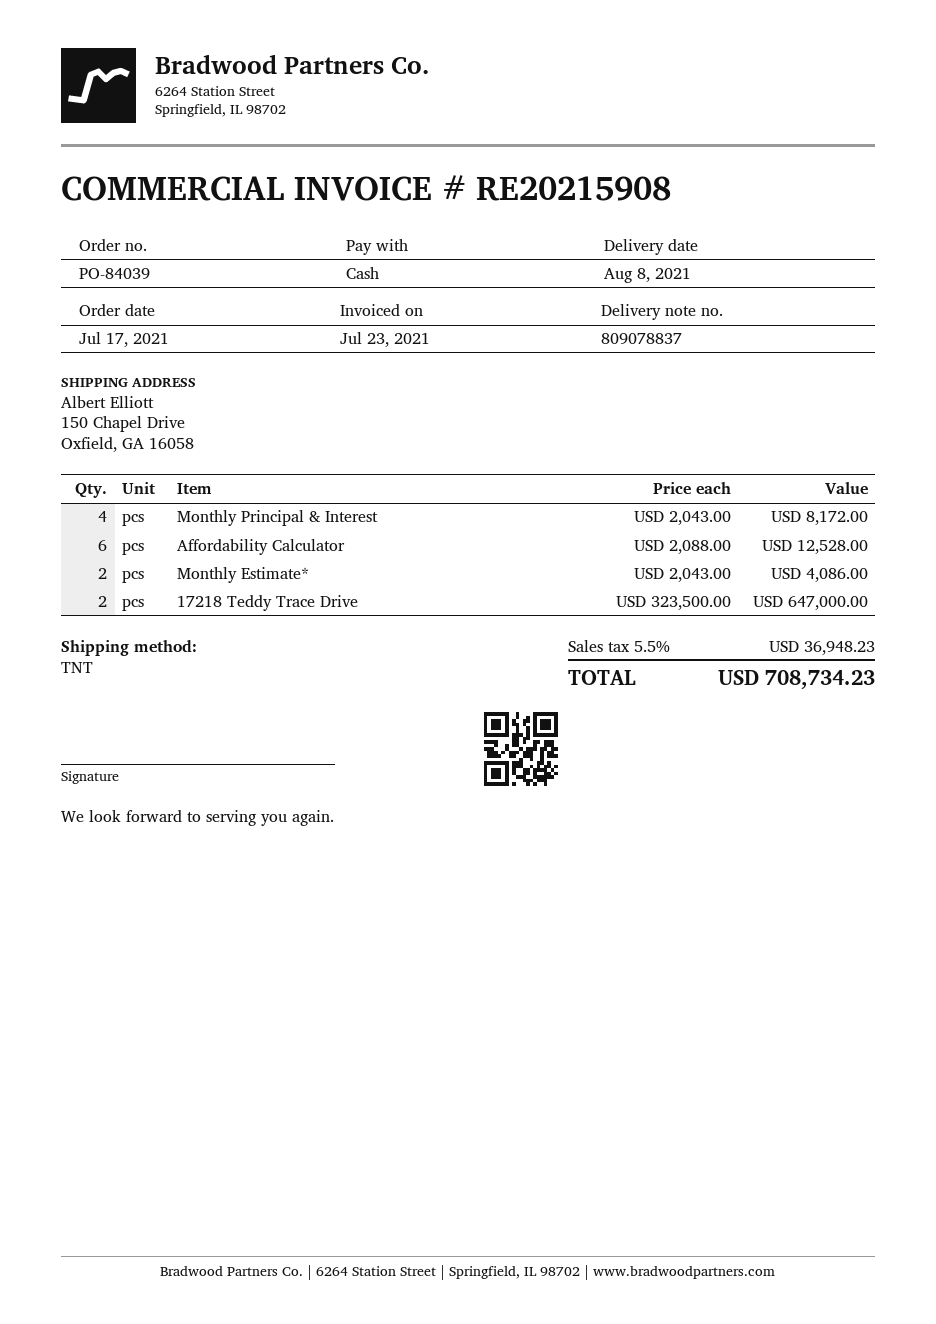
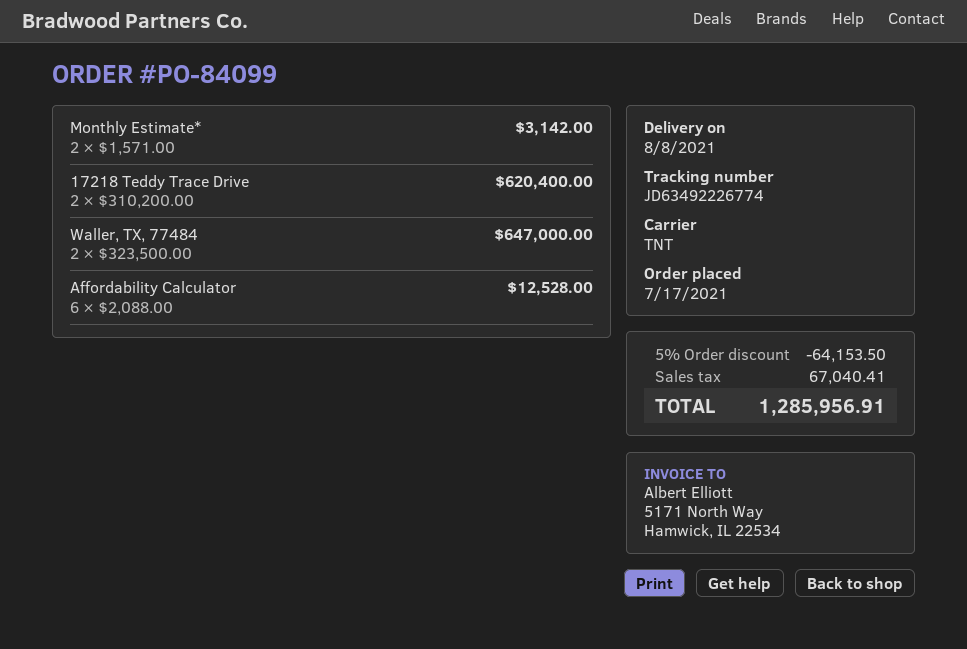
order number: PO-84039 -> PO-84099
Monthly Principal & Interest: 4 x 2043.00 = 8172.00 -> none
Monthly Estimate*: 2 x 2043.00 = 4086.00 -> 2 x 1571.00 = 3142.00
17218 Teddy Trace Drive: 2 x 323500.00 = 647000.00 -> 2 x 310200.00 = 620400.00
Waller, TX, 77484: none -> 2 x 323500.00 = 647000.00
discount: none -> 5% = 64153.50
tax: 36948.23 -> 67040.41
total: 708734.23 -> 1285956.91

